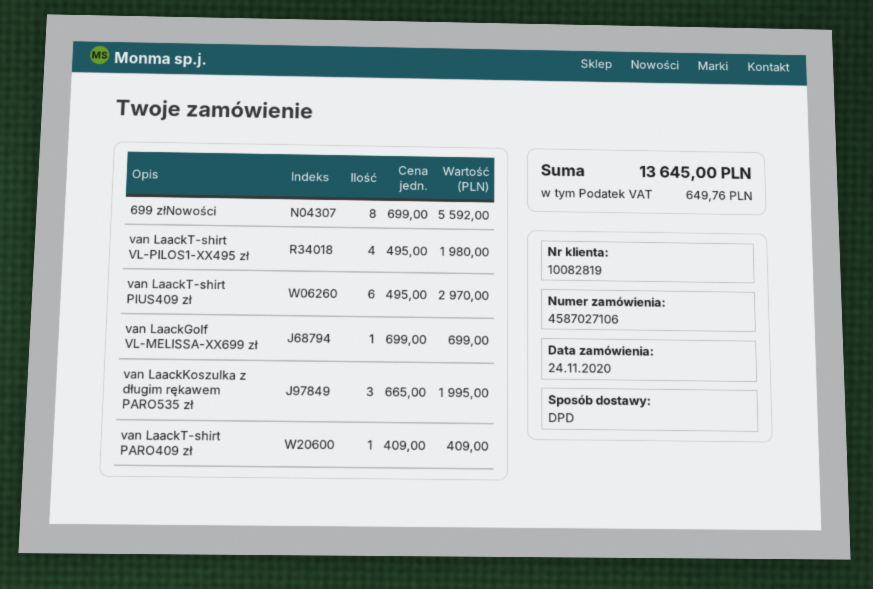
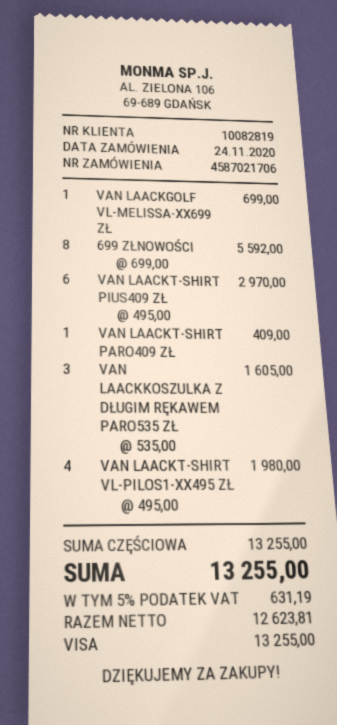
order number: 4587027106 -> 4587021706
van LaackKoszulka z długim rękawem PARO535 zł: 3 x 665.00 = 1995.00 -> 3 x 535.00 = 1605.00
tax: 649.76 -> 631.19
total: 13645.00 -> 13255.00

